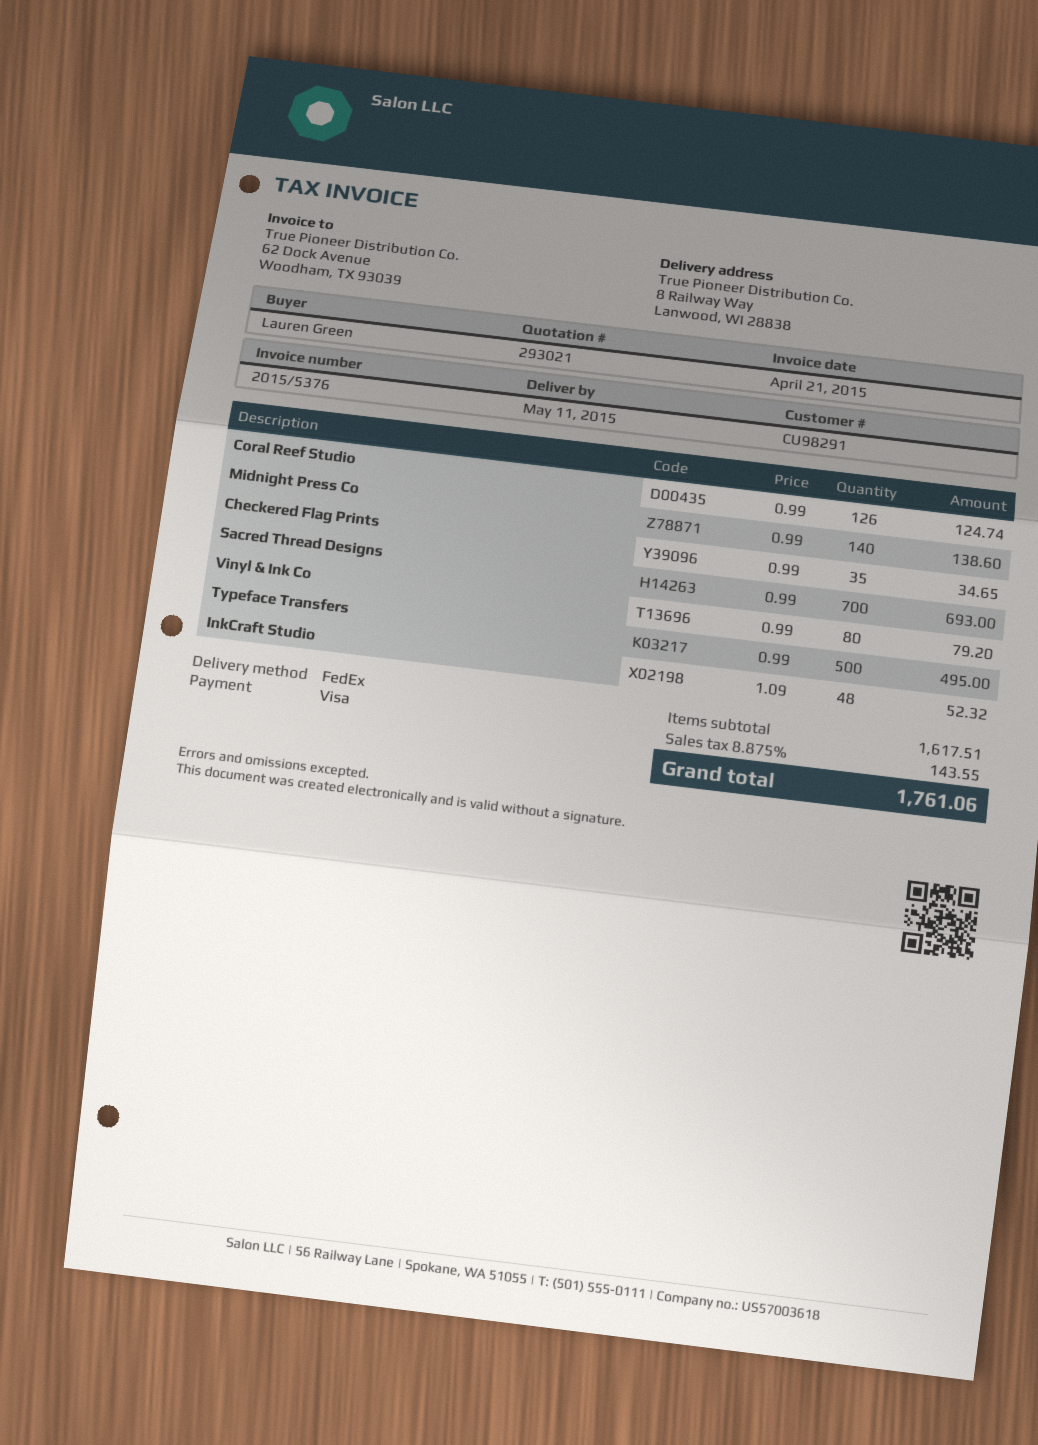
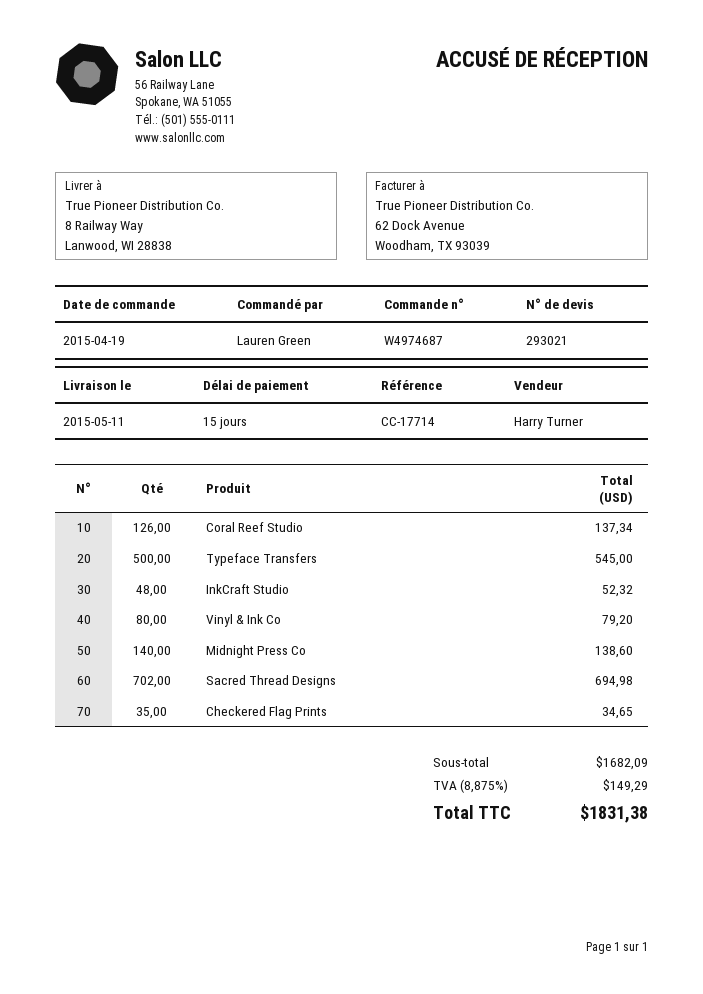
Coral Reef Studio: 126 for 124.74 -> 126 for 137.34
Sacred Thread Designs: 700 for 693.00 -> 702 for 694.98
Typeface Transfers: 500 for 495.00 -> 500 for 545.00
subtotal: 1617.51 -> 1682.09
tax: 8.875% = 143.55 -> 8.875% = 149.29
total: 1761.06 -> 1831.38

